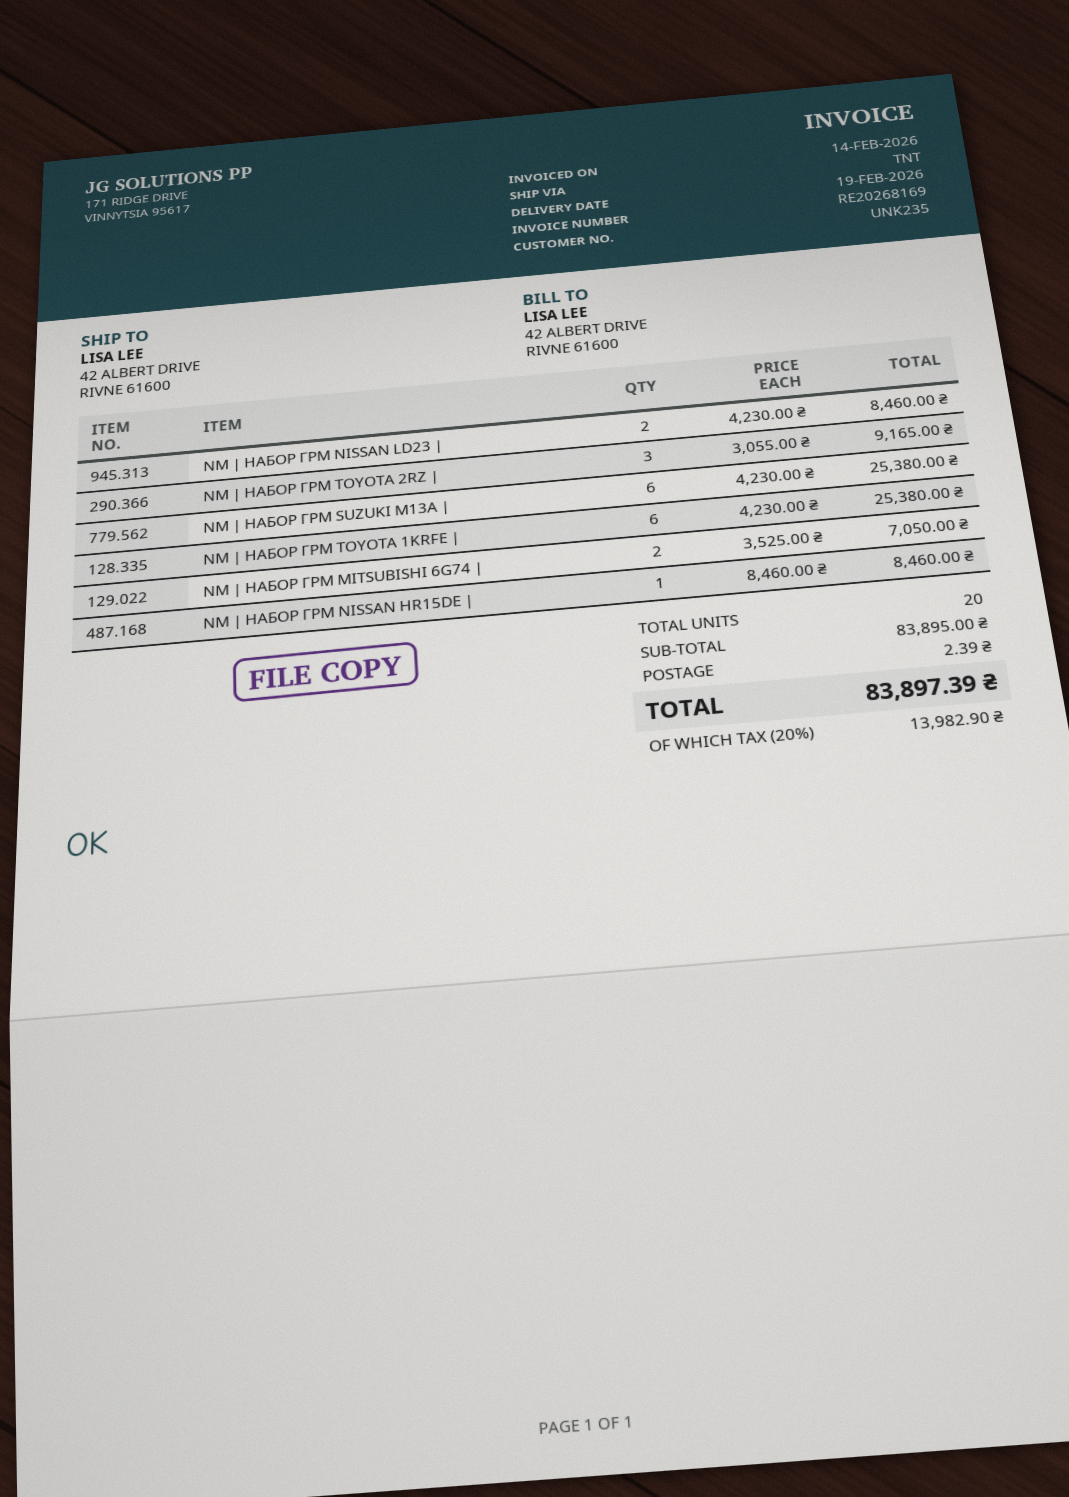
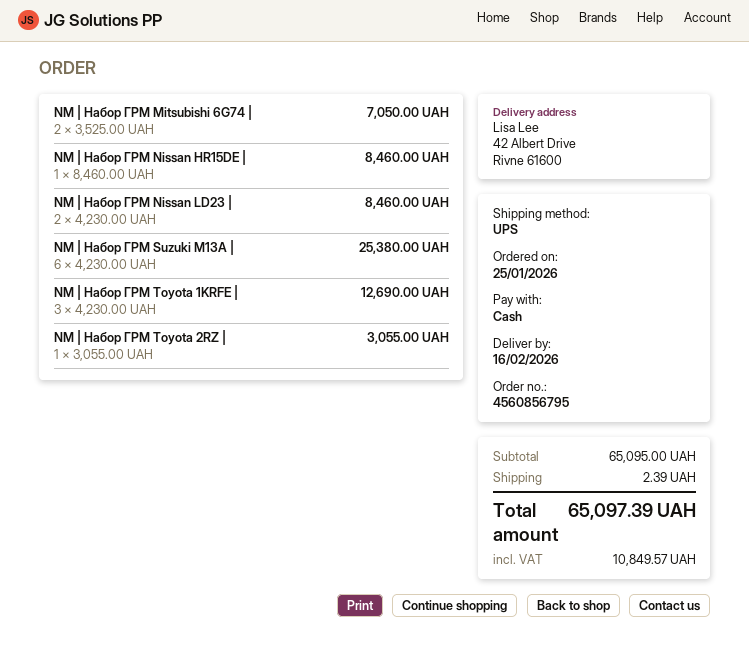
delivery date: 2026-02-19 -> 2026-02-16
shipping method: TNT -> UPS
NM | НАБОР ГРМ TOYOTA 2RZ |: 3 x 3055.00 = 9165.00 -> 1 x 3055.00 = 3055.00
NM | НАБОР ГРМ TOYOTA 1KRFE |: 6 x 4230.00 = 25380.00 -> 3 x 4230.00 = 12690.00
subtotal: 83895.00 -> 65095.00
tax: 13982.90 -> 10849.57
total: 83897.39 -> 65097.39

